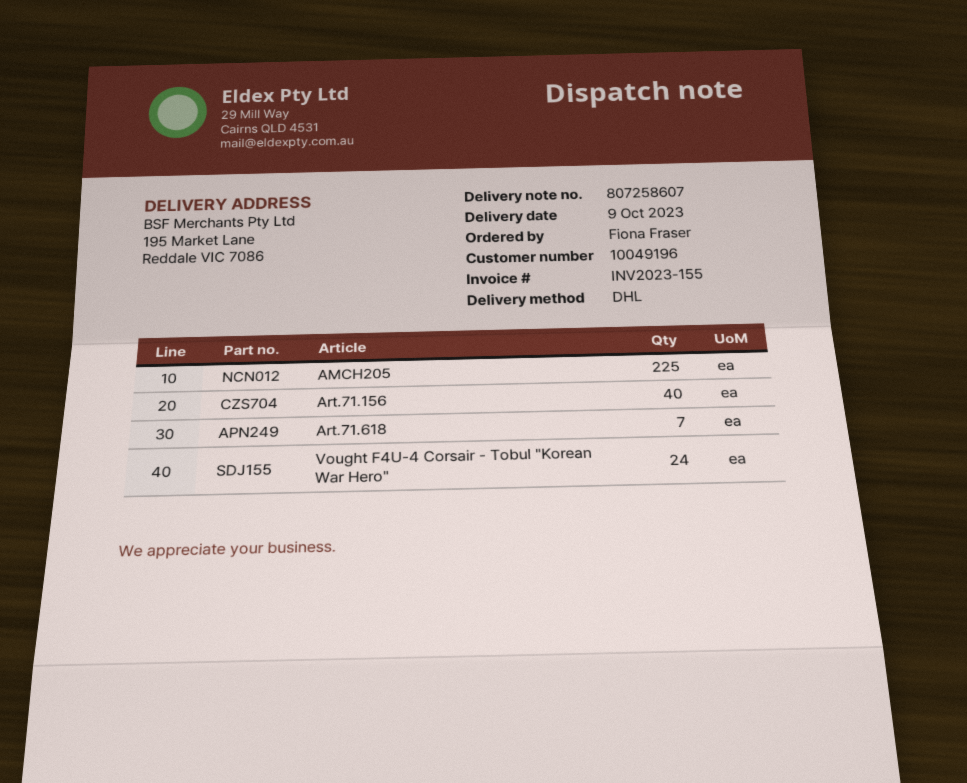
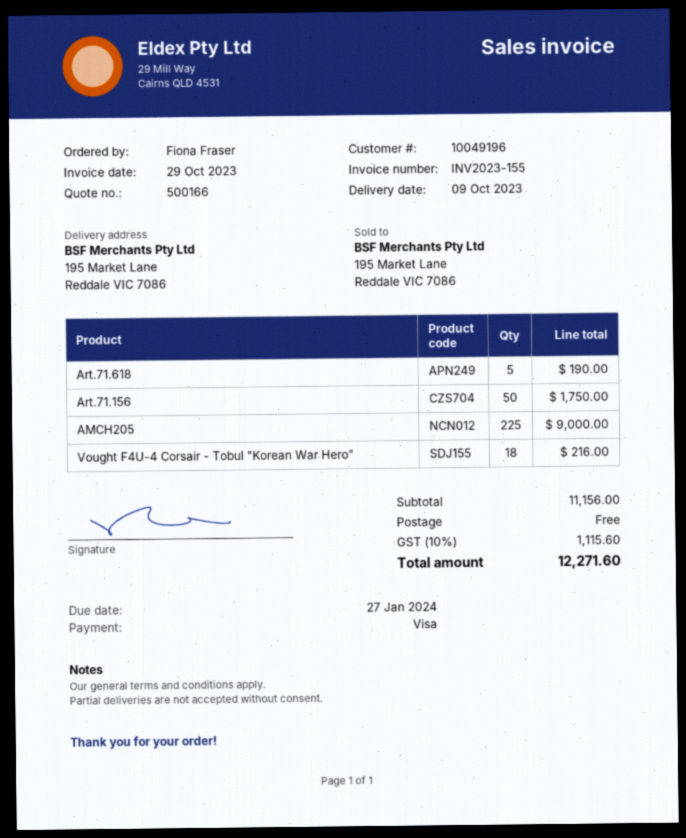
Art.71.156: 40 -> 50
Art.71.618: 7 -> 5
Vought F4U-4 Corsair - Tobul "Korean War Hero": 24 -> 18

